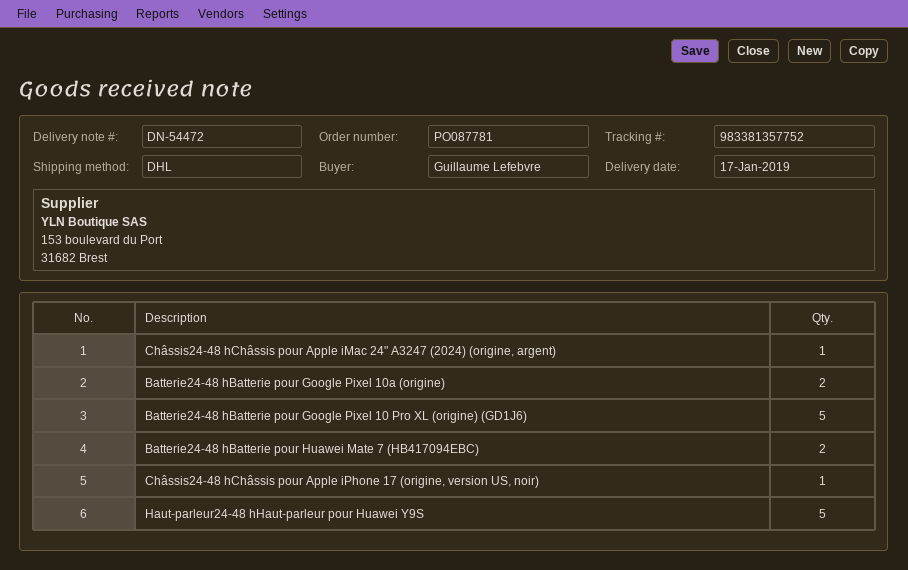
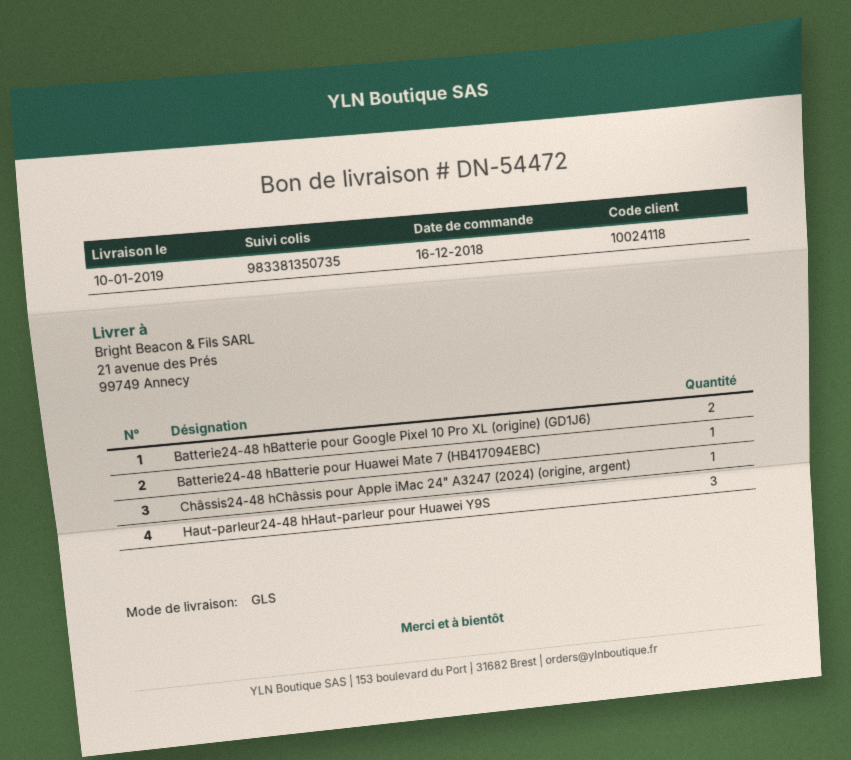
delivery date: 2019-01-17 -> 2019-01-10
shipping method: DHL -> GLS
tracking number: 983381357752 -> 983381350735
Batterie24-48 hBatterie pour Google Pixel 10a (origine): 2 -> none
Batterie24-48 hBatterie pour Google Pixel 10 Pro XL (origine) (GD1J6): 5 -> 2
Batterie24-48 hBatterie pour Huawei Mate 7 (HB417094EBC): 2 -> 1
Châssis24-48 hChâssis pour Apple iPhone 17 (origine, version US, noir): 1 -> none
Haut-parleur24-48 hHaut-parleur pour Huawei Y9S: 5 -> 3

